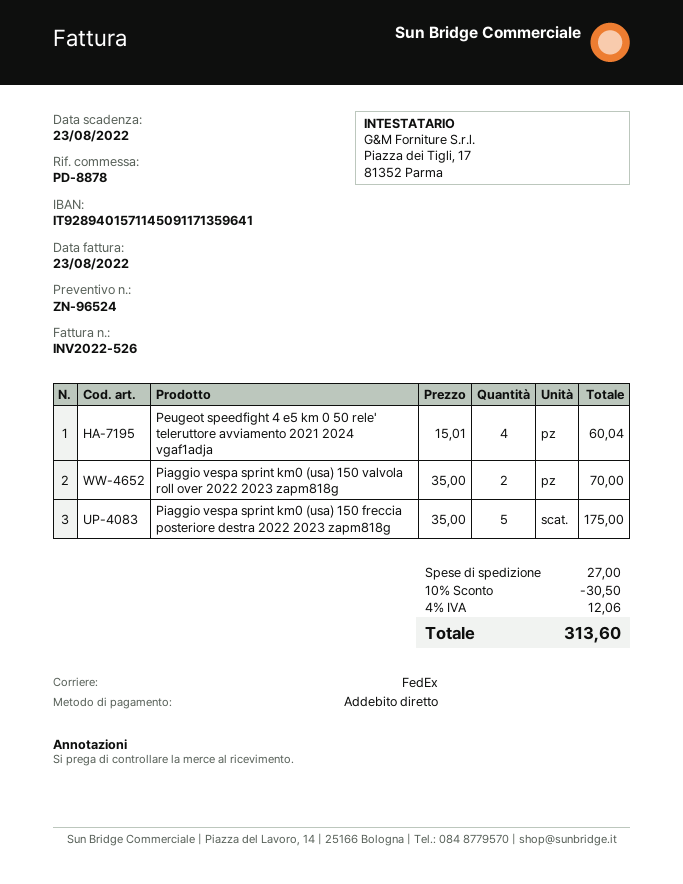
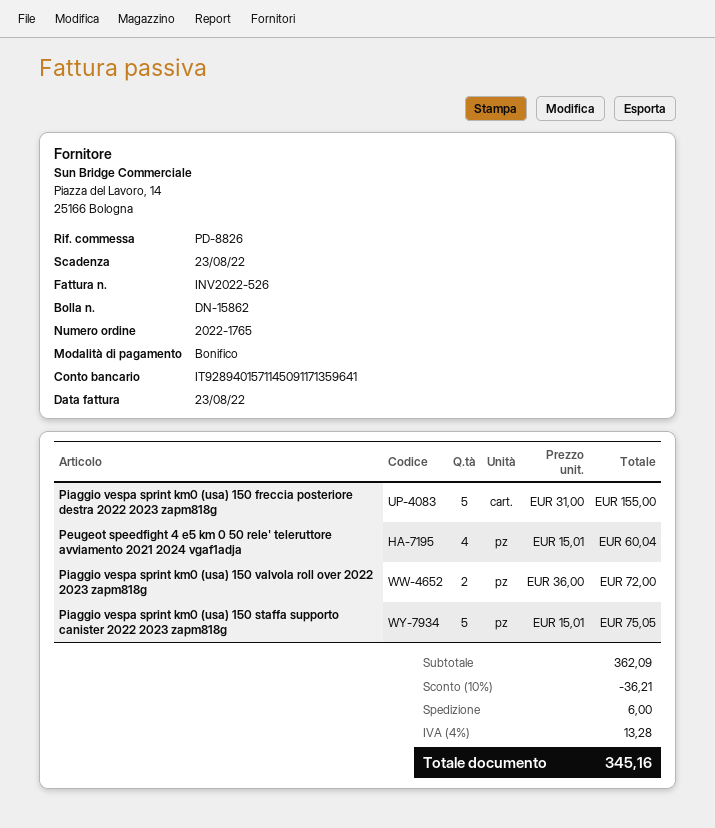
reference: PD-8878 -> PD-8826
payment method: direct debit -> bank transfer
Piaggio vespa sprint km0 (usa) 150 valvola roll over 2022 2023 zapm818g: 2 x 35.00 = 70.00 -> 2 x 36.00 = 72.00
Piaggio vespa sprint km0 (usa) 150 freccia posteriore destra 2022 2023 zapm818g: 5 x 35.00 = 175.00 -> 5 x 31.00 = 155.00
Piaggio vespa sprint km0 (usa) 150 staffa supporto canister 2022 2023 zapm818g: none -> 5 x 15.01 = 75.05
discount: 10% = 30.50 -> 10% = 36.21
shipping: 27.00 -> 6.00
tax: 4% = 12.06 -> 4% = 13.28
total: 313.60 -> 345.16

